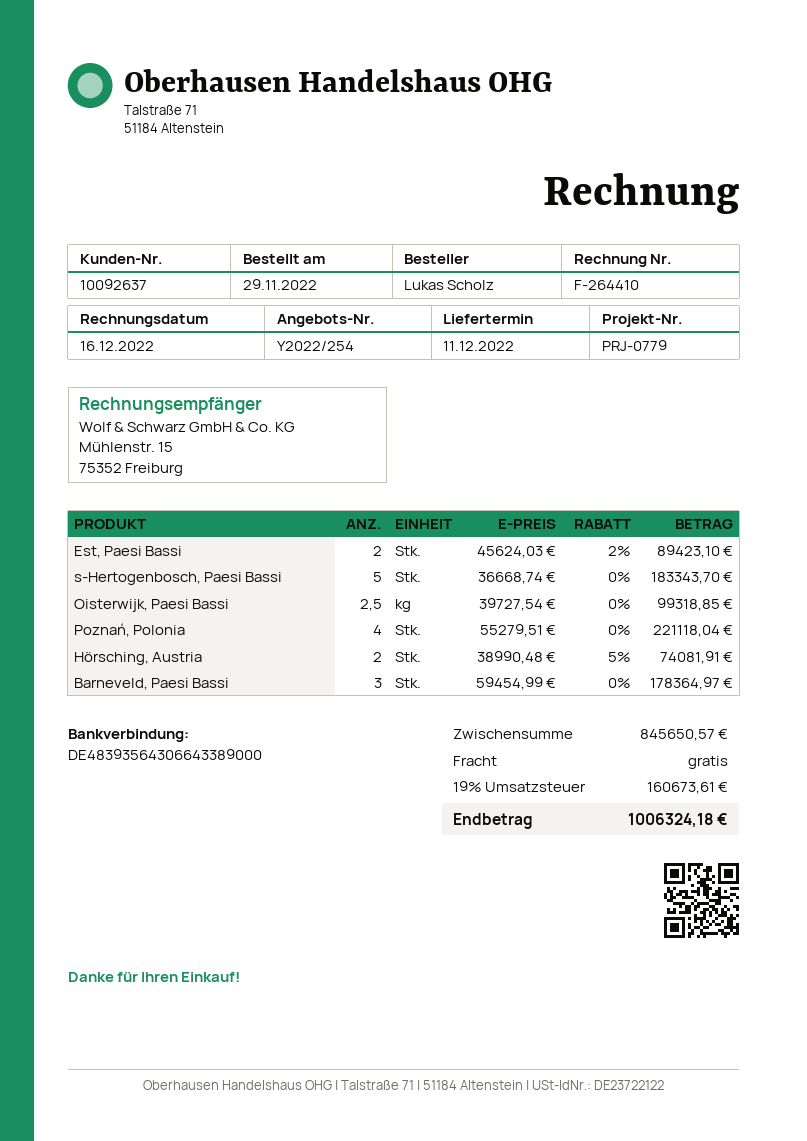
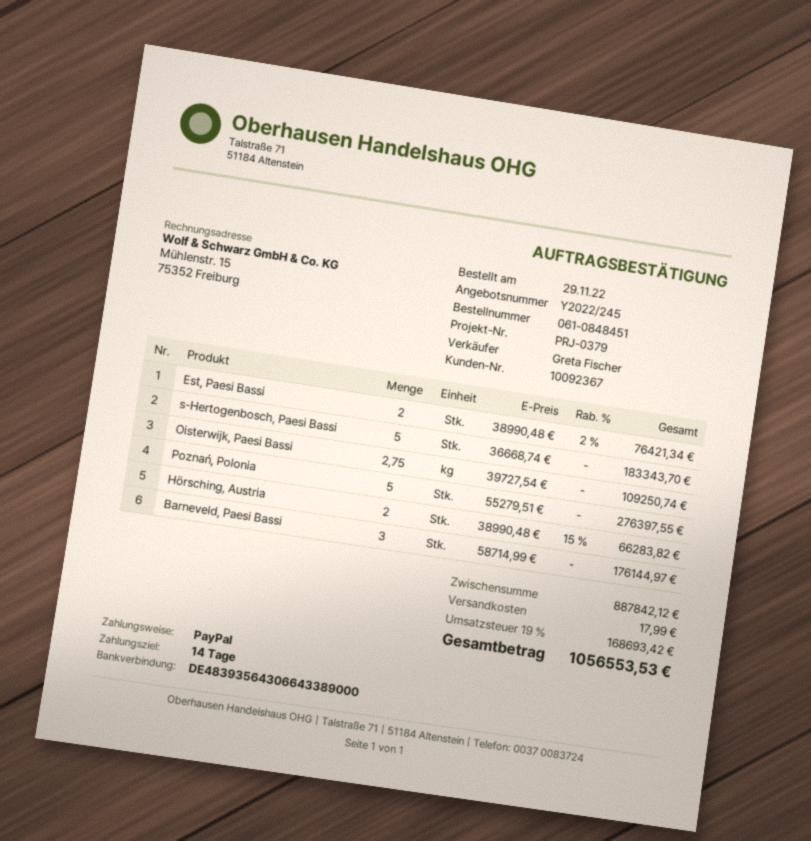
quote number: Y2022/254 -> Y2022/245
customer number: 10092637 -> 10092367
reference: PRJ-0779 -> PRJ-0379
Est, Paesi Bassi: 2 x 45624.03 - 2% = 89423.10 -> 2 x 38990.48 - 2% = 76421.34
Oisterwijk, Paesi Bassi: 2.5 x 39727.54 = 99318.85 -> 2.75 x 39727.54 = 109250.74
Poznań, Polonia: 4 x 55279.51 = 221118.04 -> 5 x 55279.51 = 276397.55
Hörsching, Austria: 2 x 38990.48 - 5% = 74081.91 -> 2 x 38990.48 - 15% = 66283.82
Barneveld, Paesi Bassi: 3 x 59454.99 = 178364.97 -> 3 x 58714.99 = 176144.97
subtotal: 845650.57 -> 887842.12
shipping: 0.00 -> 17.99
tax: 19% = 160673.61 -> 19% = 168693.42
total: 1006324.18 -> 1056553.53

